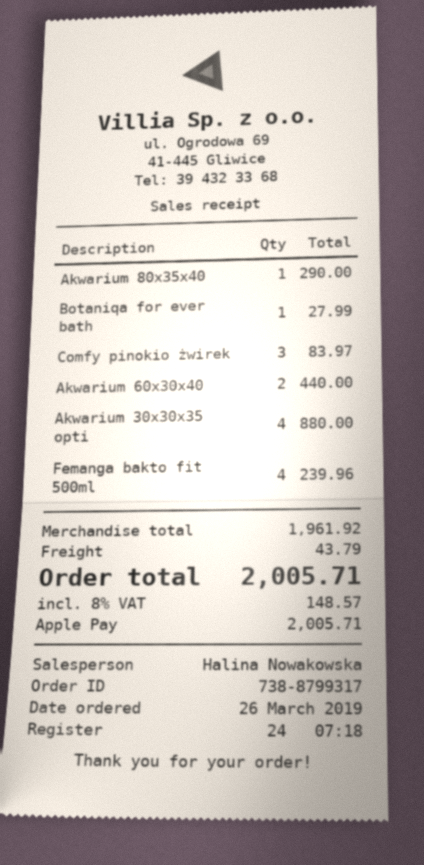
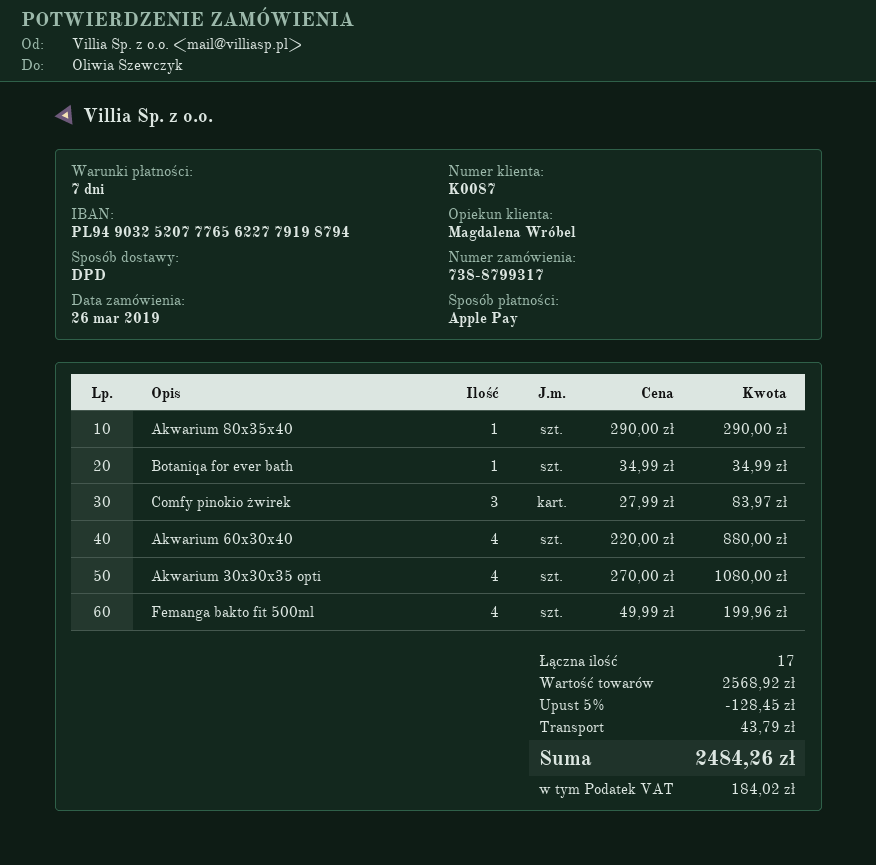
sales rep: Halina Nowakowska -> Magdalena Wróbel
Botaniqa for ever bath: 1 for 27.99 -> 1 for 34.99
Akwarium 60x30x40: 2 for 440.00 -> 4 for 880.00
Akwarium 30x30x35 opti: 4 for 880.00 -> 4 for 1080.00
Femanga bakto fit 500ml: 4 for 239.96 -> 4 for 199.96
subtotal: 1961.92 -> 2568.92
discount: none -> 5% = 128.45
tax: 148.57 -> 184.02
total: 2005.71 -> 2484.26

